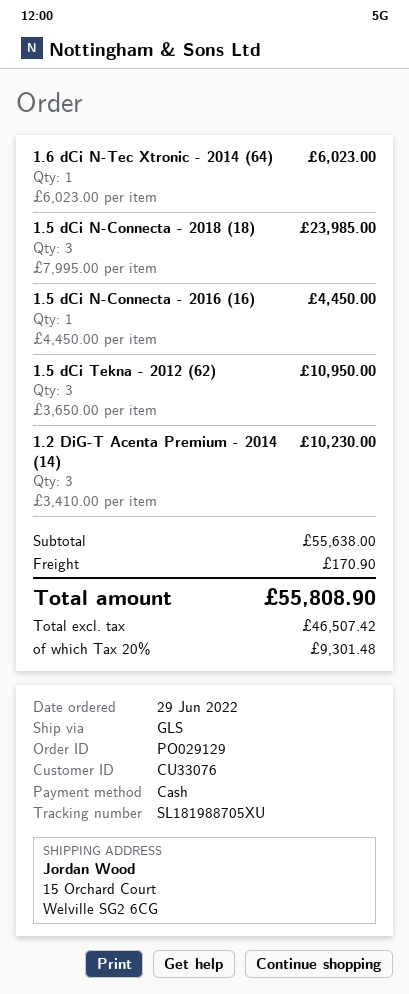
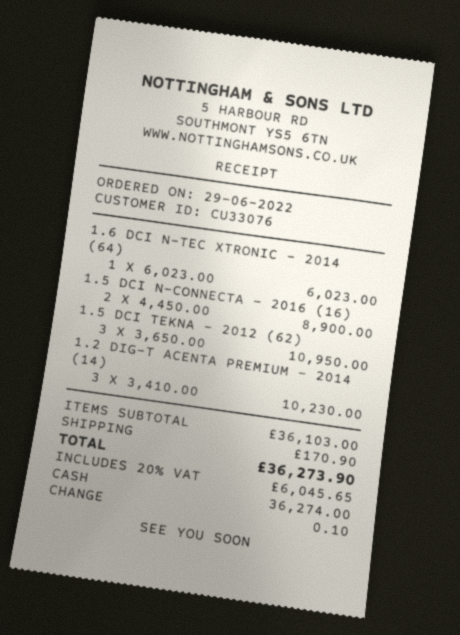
1.5 dCi N-Connecta - 2018 (18): 3 x 7995.00 = 23985.00 -> none
1.5 dCi N-Connecta - 2016 (16): 1 x 4450.00 = 4450.00 -> 2 x 4450.00 = 8900.00
subtotal: 55638.00 -> 36103.00
tax: 20% = 9301.48 -> 20% = 6045.65
total: 55808.90 -> 36273.90

